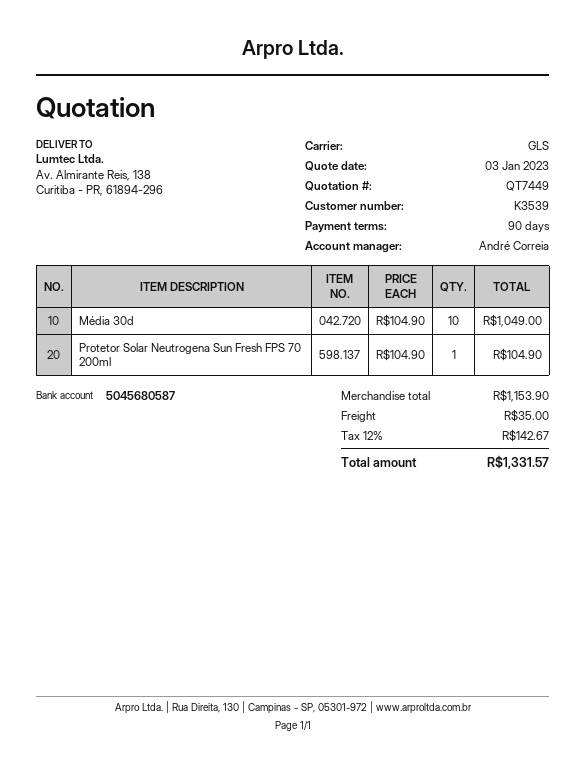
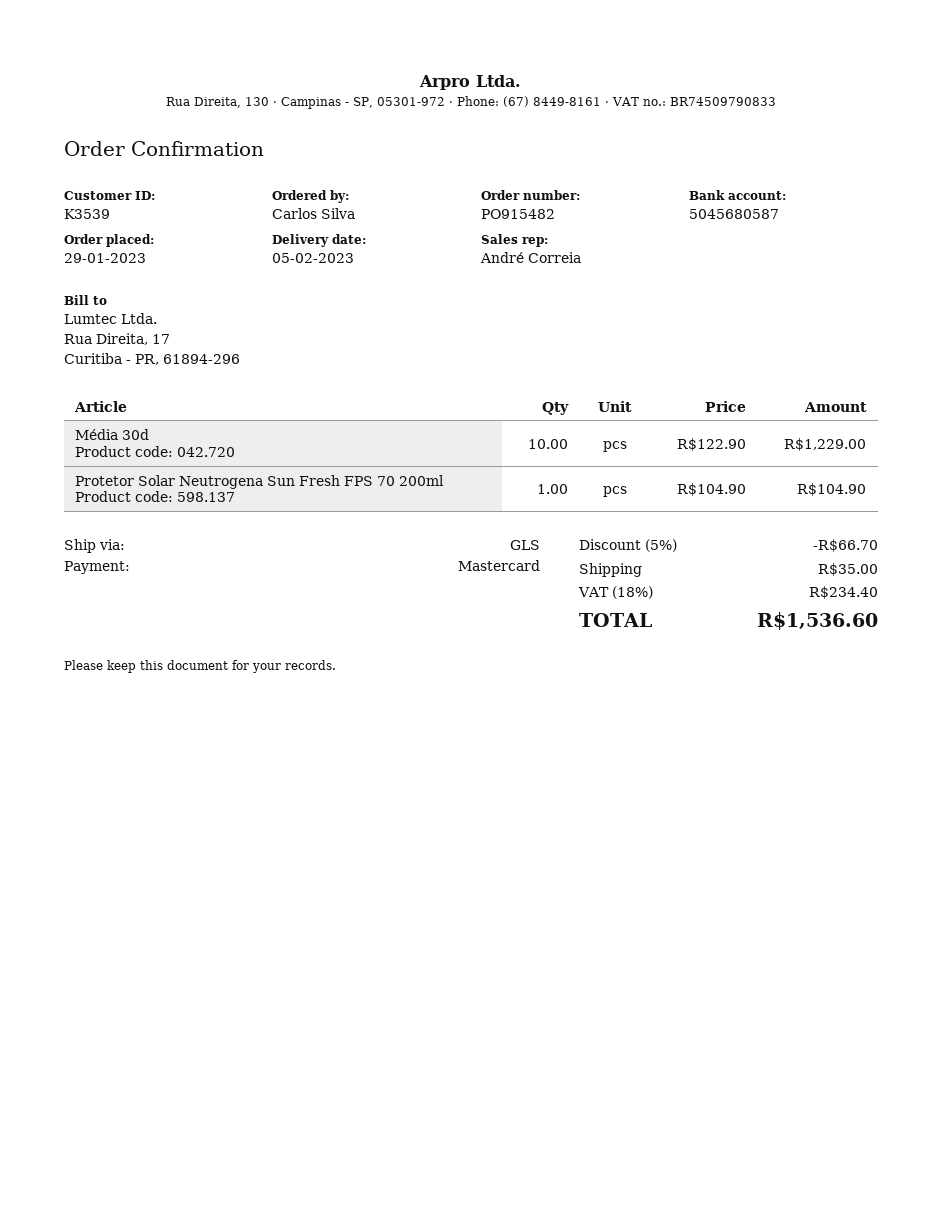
Média 30d: 10 x 104.90 = 1049.00 -> 10 x 122.90 = 1229.00
discount: none -> 5% = 66.70
tax: 12% = 142.67 -> 18% = 234.40
total: 1331.57 -> 1536.60

